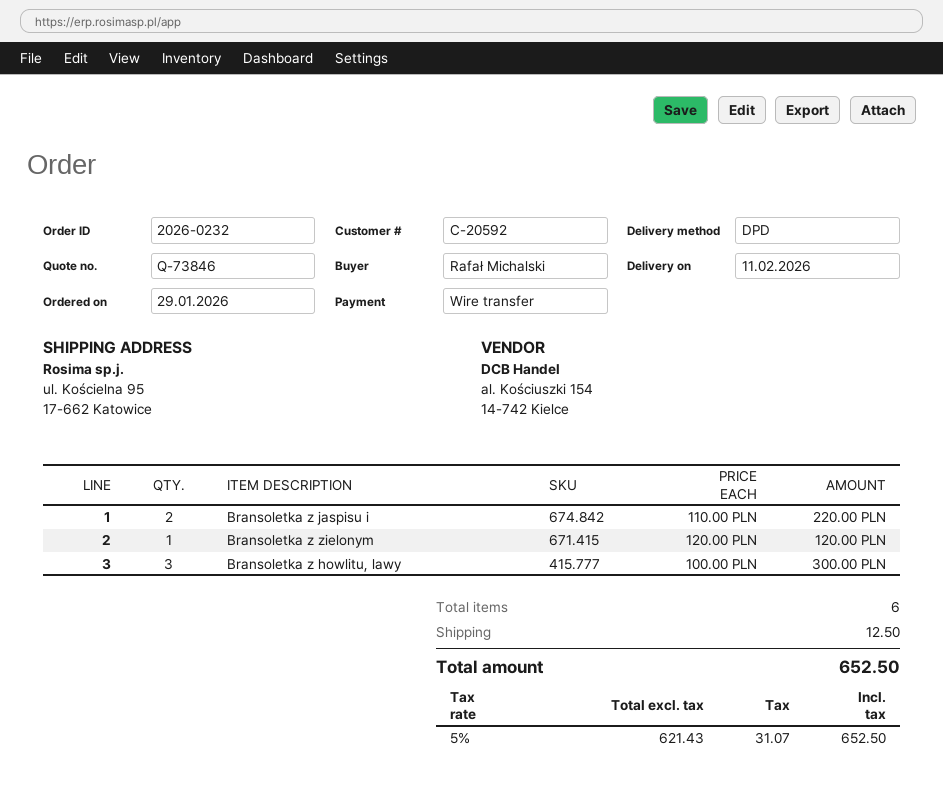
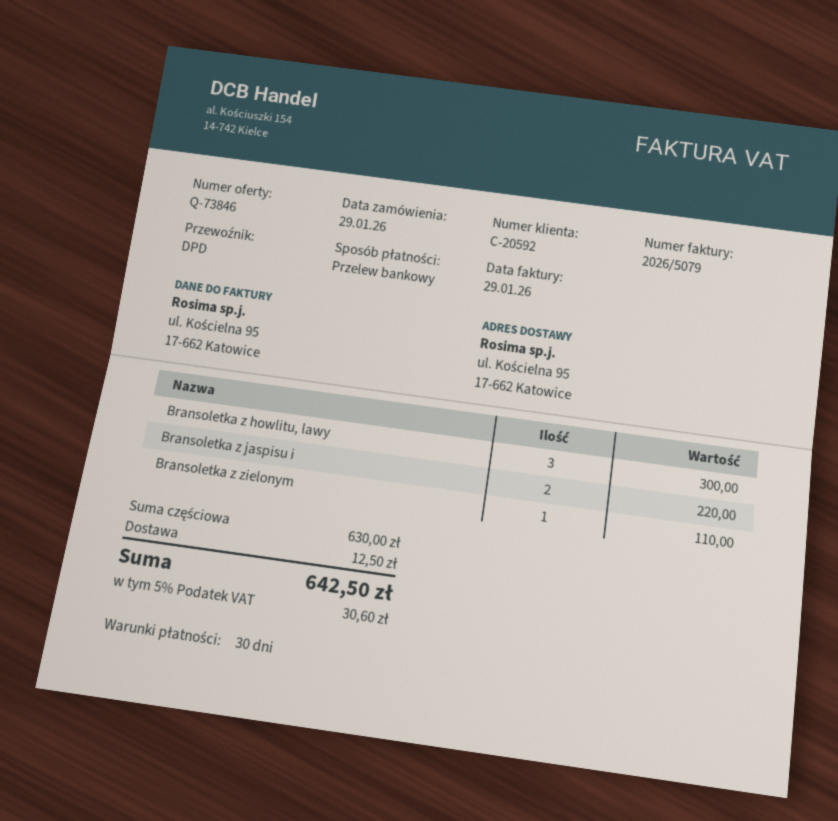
Bransoletka z zielonym: 1 for 120.00 -> 1 for 110.00
tax: 5% = 31.07 -> 5% = 30.60
total: 652.50 -> 642.50

